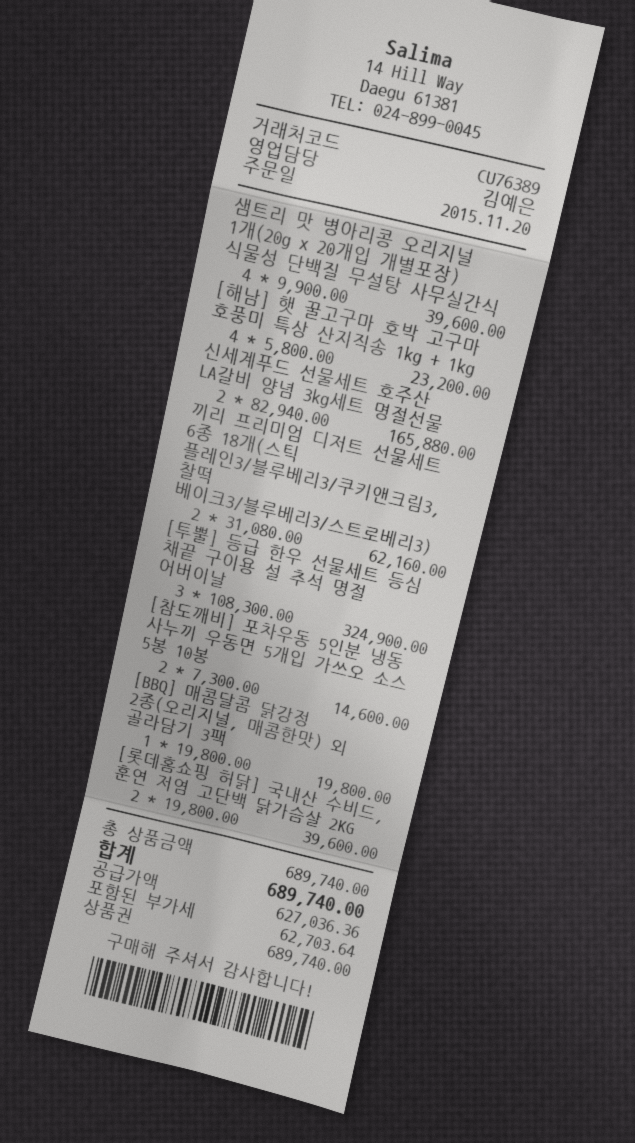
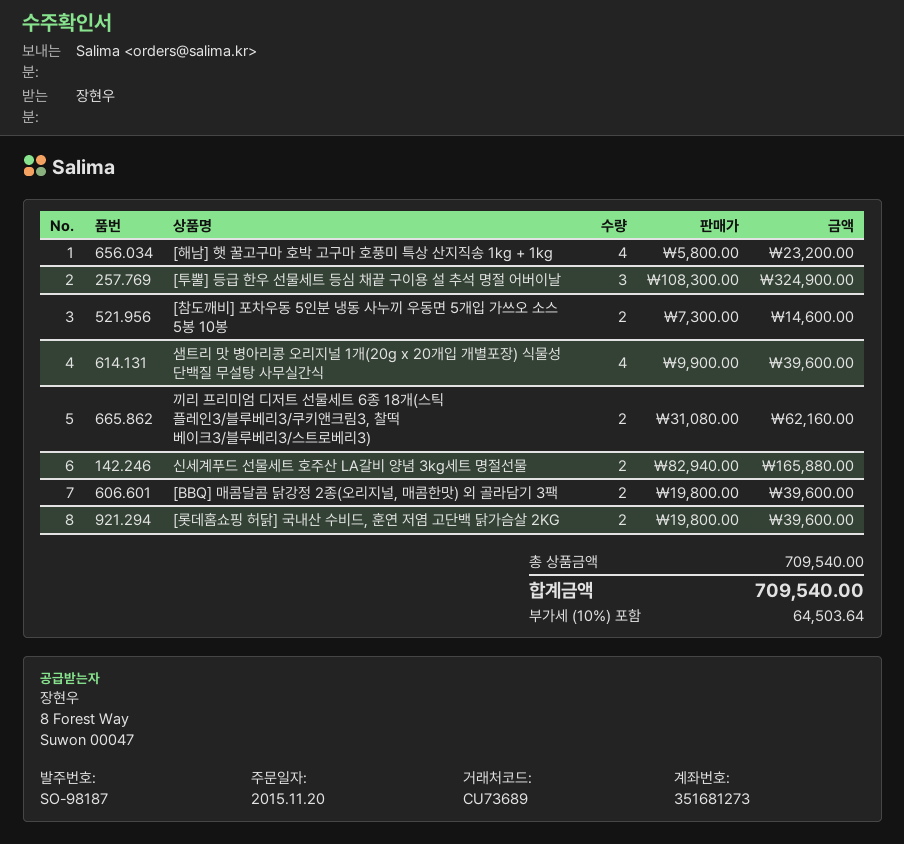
customer number: CU76389 -> CU73689
[BBQ] 매콤달콤 닭강정 2종(오리지널, 매콤한맛) 외 골라담기 3팩: 1 x 19800.00 = 19800.00 -> 2 x 19800.00 = 39600.00
subtotal: 689740.00 -> 709540.00
tax: 62703.64 -> 64503.64
total: 689740.00 -> 709540.00

